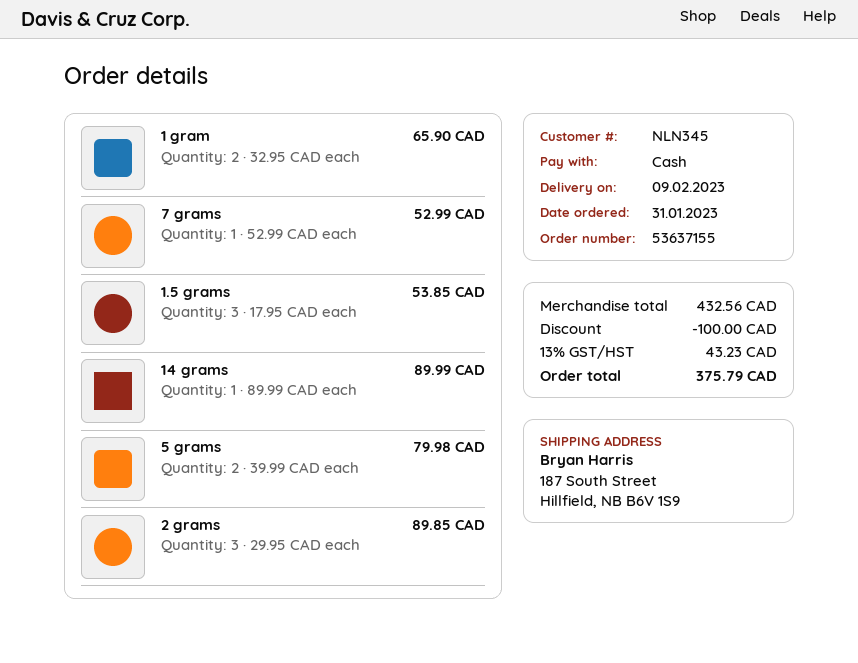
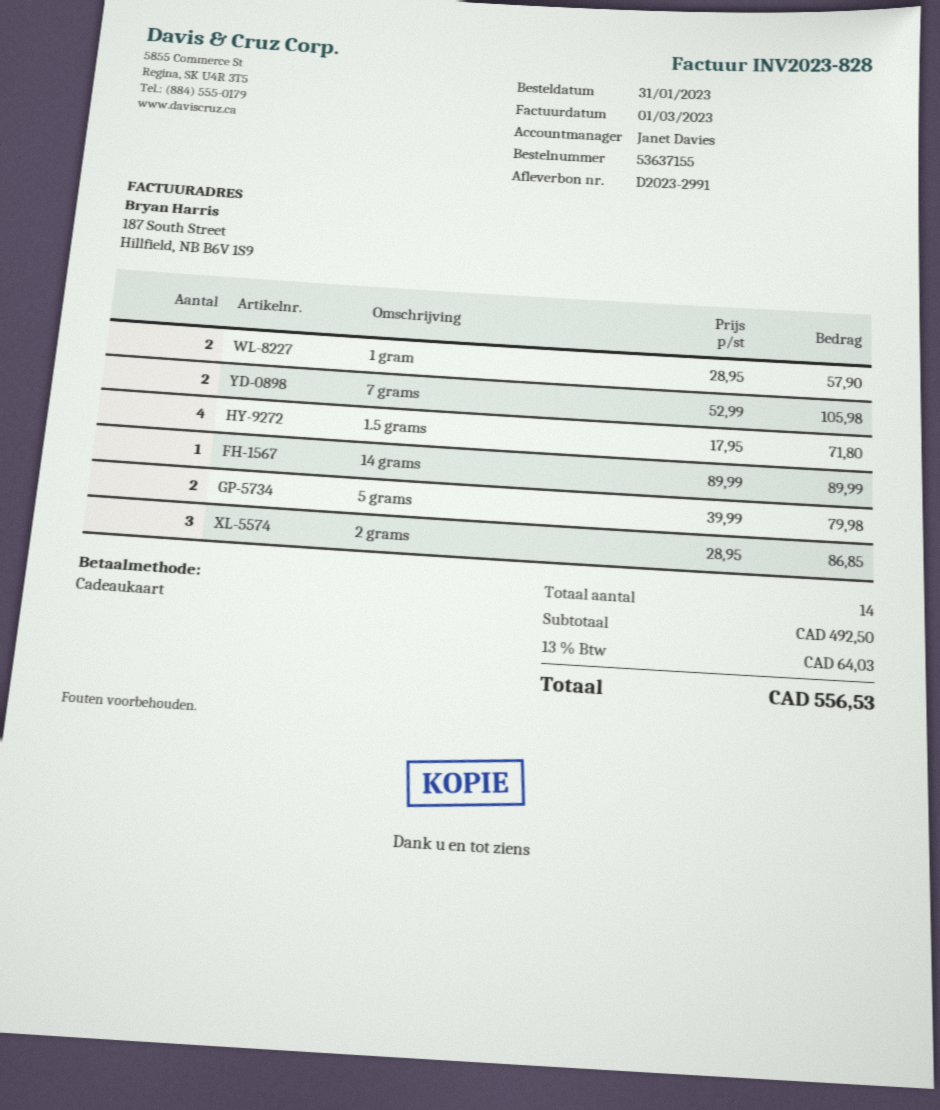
payment method: cash -> gift card
1 gram: 2 x 32.95 = 65.90 -> 2 x 28.95 = 57.90
7 grams: 1 x 52.99 = 52.99 -> 2 x 52.99 = 105.98
1.5 grams: 3 x 17.95 = 53.85 -> 4 x 17.95 = 71.80
2 grams: 3 x 29.95 = 89.85 -> 3 x 28.95 = 86.85
subtotal: 432.56 -> 492.50
discount: 100.00 -> none
tax: 13% = 43.23 -> 13% = 64.03
total: 375.79 -> 556.53

